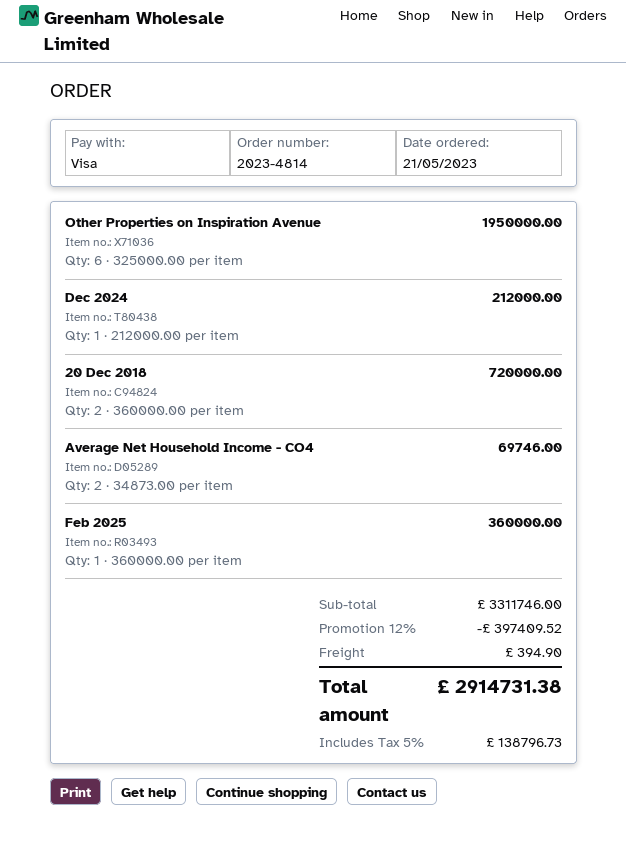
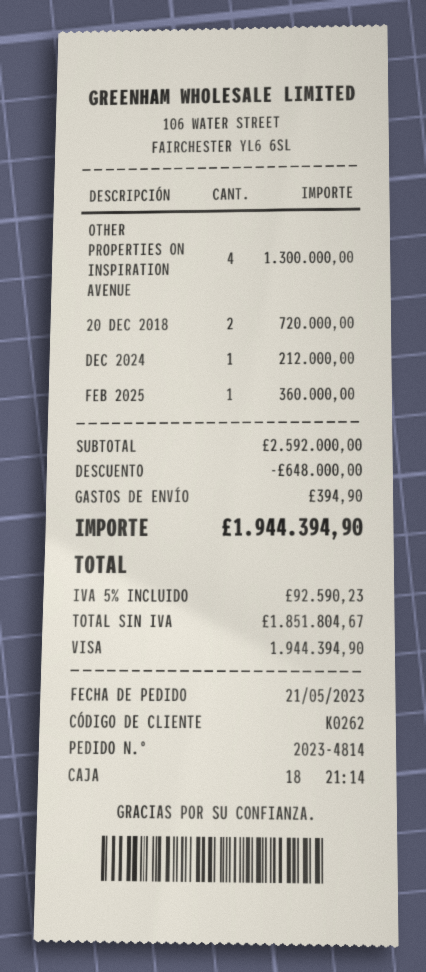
Other Properties on Inspiration Avenue: 6 for 1950000.00 -> 4 for 1300000.00
Average Net Household Income - CO4: 2 for 69746.00 -> none
subtotal: 3311746.00 -> 2592000.00
discount: 397409.52 -> 648000.00
tax: 5% = 138796.73 -> 5% = 92590.23
total: 2914731.38 -> 1944394.90

